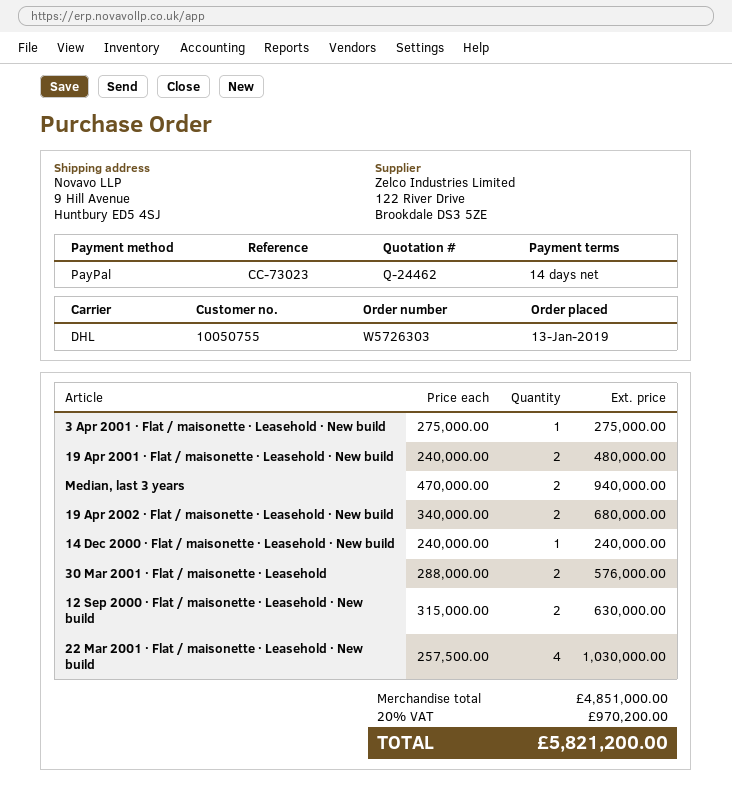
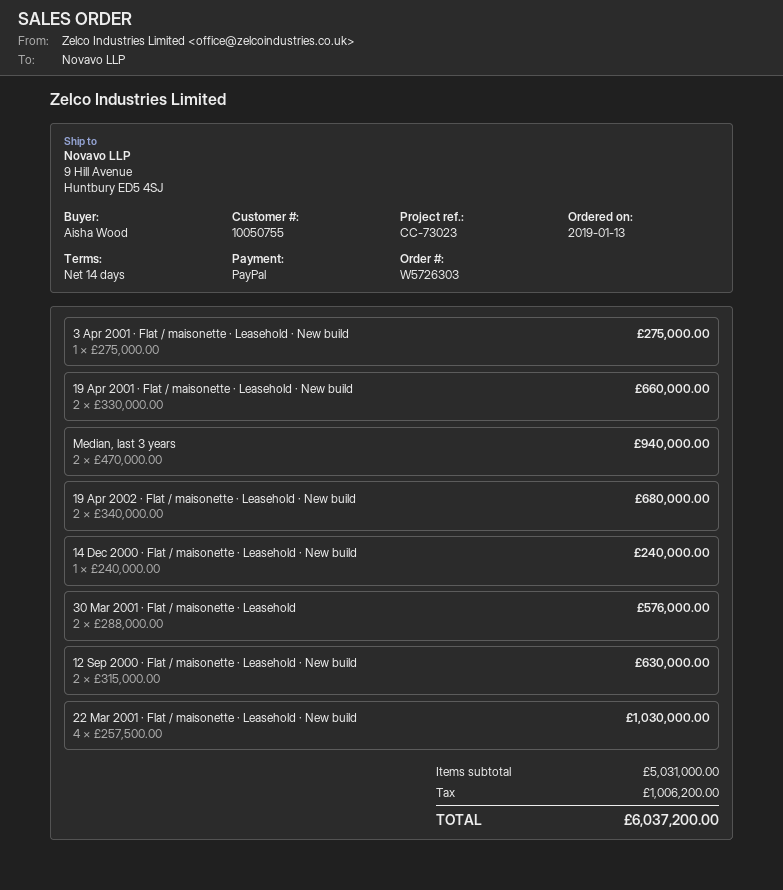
19 Apr 2001 · Flat / maisonette · Leasehold · New build: 2 x 240000.00 = 480000.00 -> 2 x 330000.00 = 660000.00
subtotal: 4851000.00 -> 5031000.00
tax: 970200.00 -> 1006200.00
total: 5821200.00 -> 6037200.00

